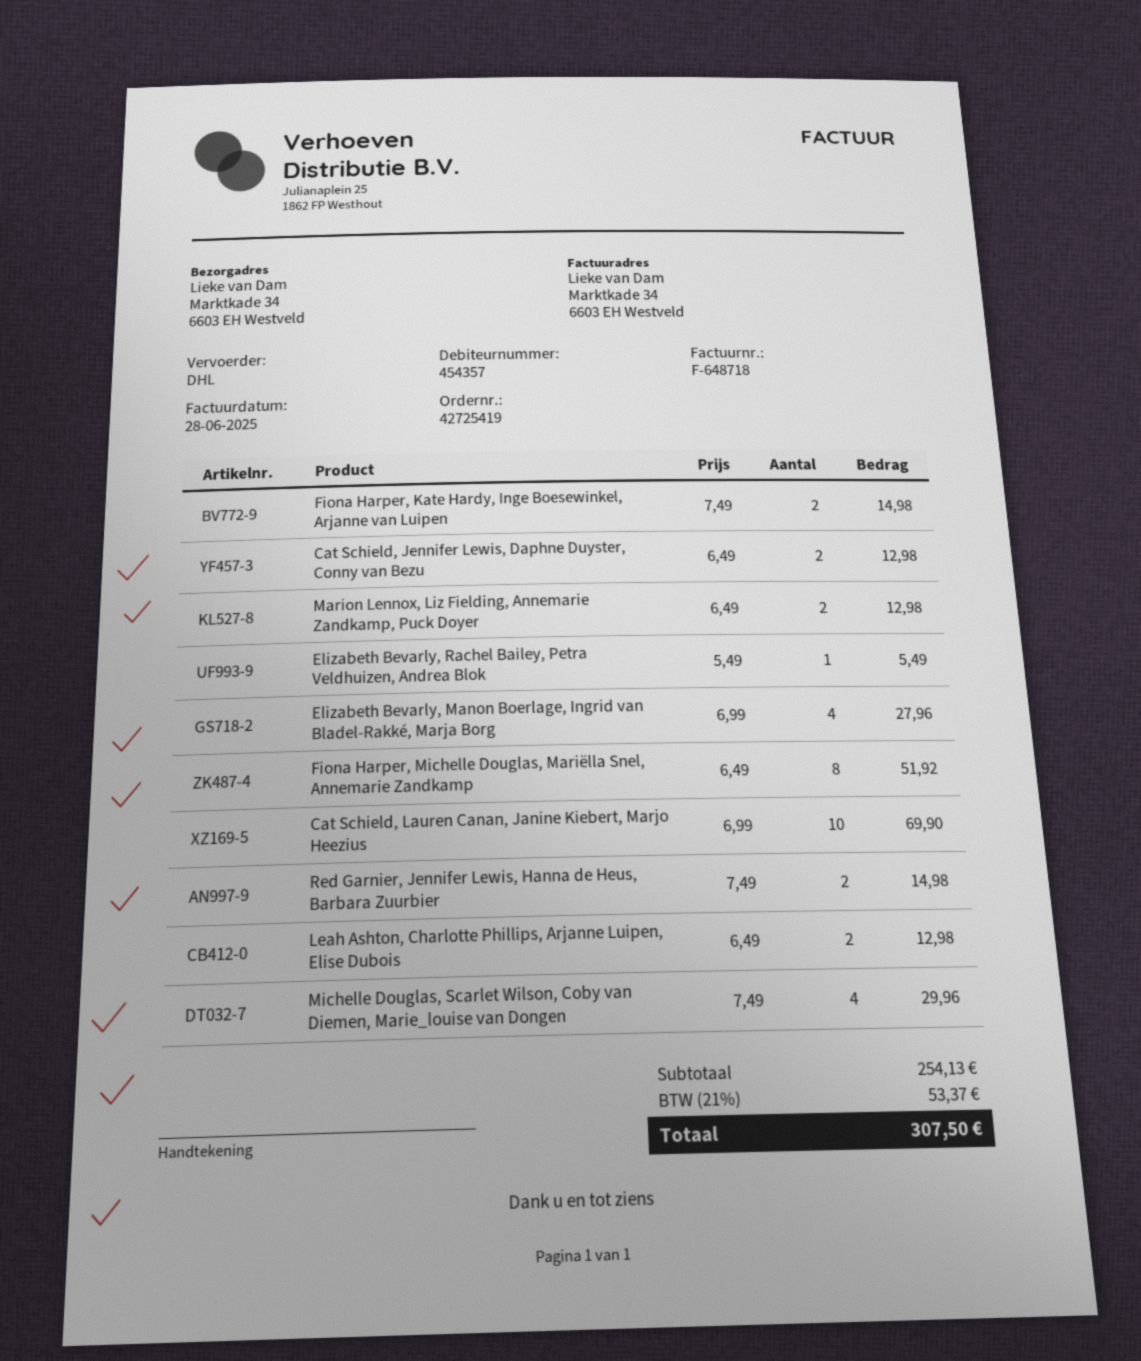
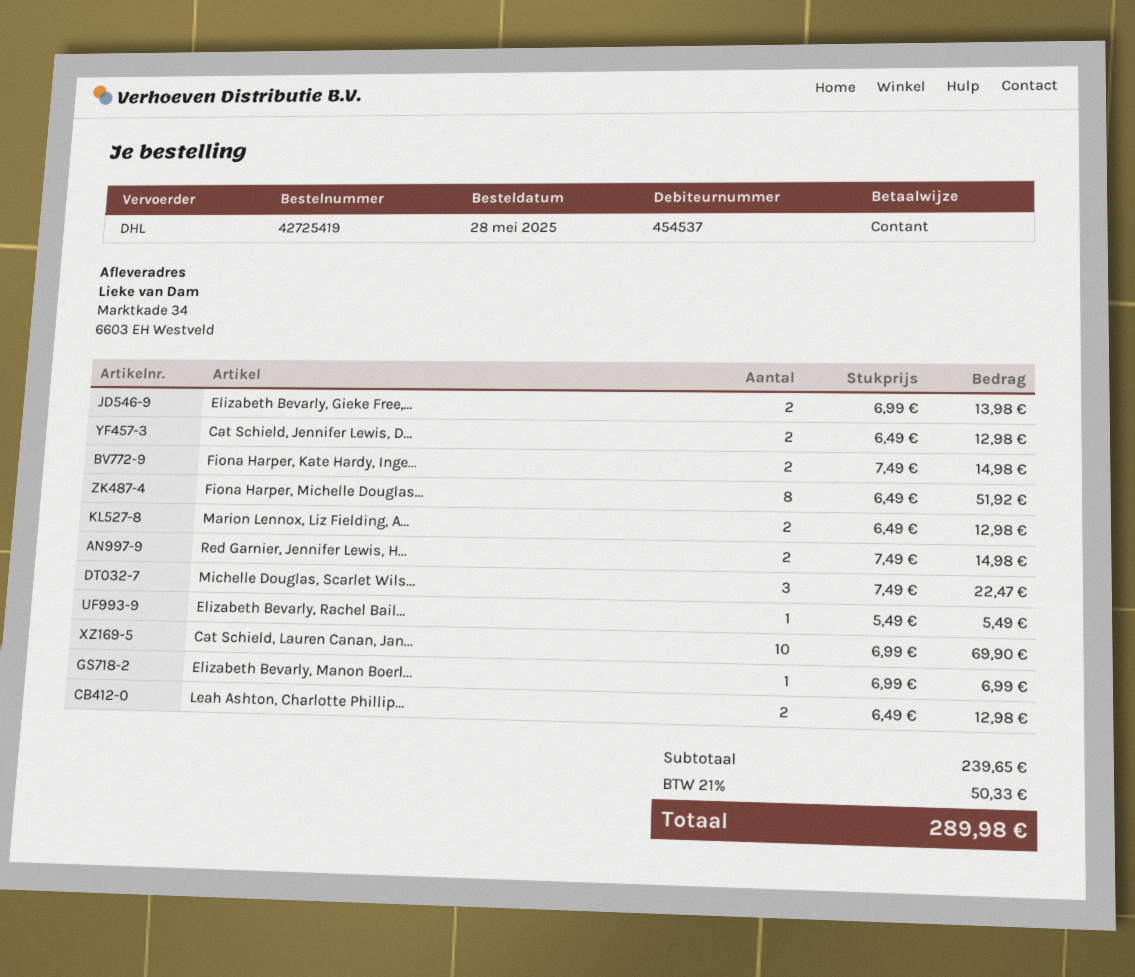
customer number: 454357 -> 454537
Elizabeth Bevarly, Manon Boerlage, Ingrid van Bladel-Rakké, Marja Borg: 4 x 6.99 = 27.96 -> 1 x 6.99 = 6.99
Michelle Douglas, Scarlet Wilson, Coby van Diemen, Marie_louise van Dongen: 4 x 7.49 = 29.96 -> 3 x 7.49 = 22.47
Elizabeth Bevarly, Gieke Free,...: none -> 2 x 6.99 = 13.98
subtotal: 254.13 -> 239.65
tax: 21% = 53.37 -> 21% = 50.33
total: 307.50 -> 289.98

